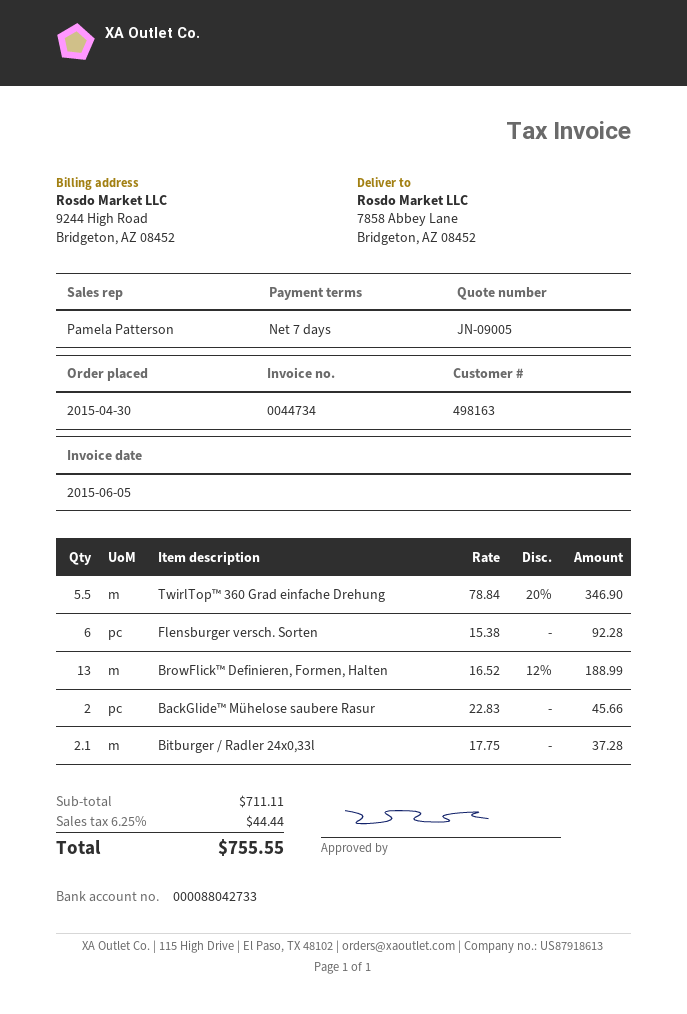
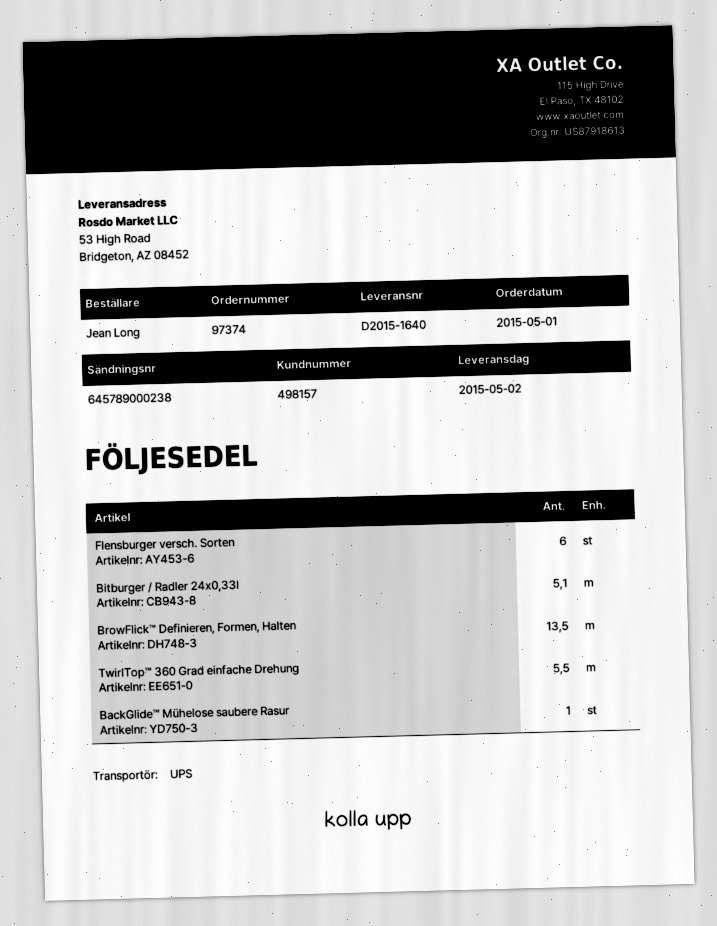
order date: 2015-04-30 -> 2015-05-01
customer number: 498163 -> 498157
ship to: 7858 Abbey Lane, Bridgeton, AZ 08452 -> 53 High Road, Bridgeton, AZ 08452
BrowFlick™ Definieren, Formen, Halten: 13 -> 13.5
BackGlide™ Mühelose saubere Rasur: 2 -> 1
Bitburger / Radler 24x0,33l: 2.1 -> 5.1

